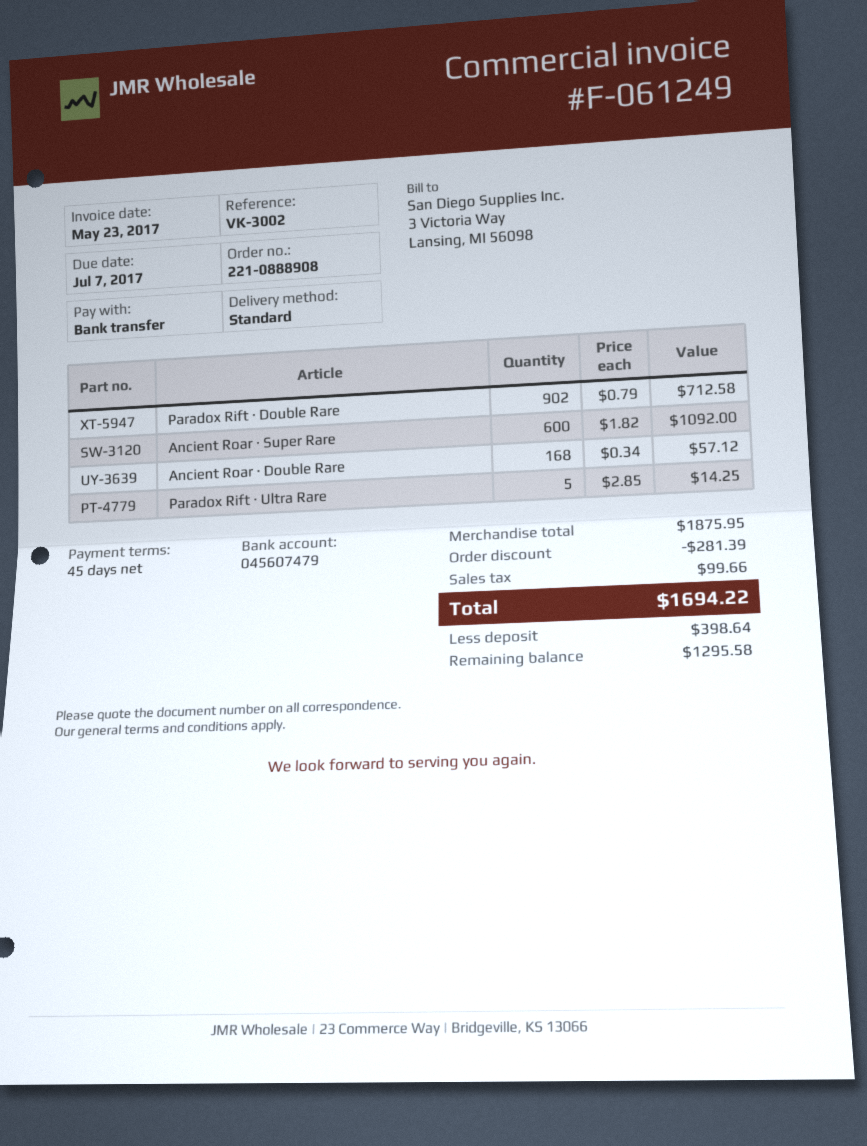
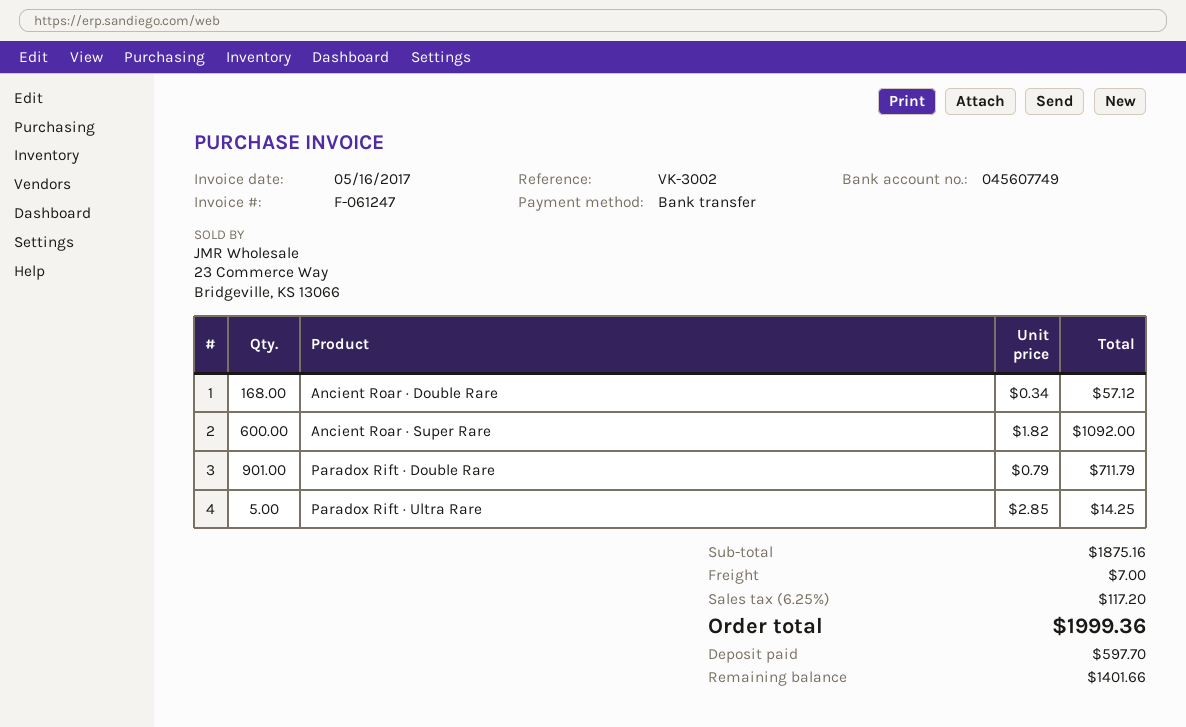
invoice number: F-061249 -> F-061247
invoice date: 2017-05-23 -> 2017-05-16
bank account: 045607479 -> 045607749
Paradox Rift · Double Rare: 902 x 0.79 = 712.58 -> 901 x 0.79 = 711.79
subtotal: 1875.95 -> 1875.16
discount: 281.39 -> none
shipping: none -> 7.00
tax: 99.66 -> 117.20
total: 1694.22 -> 1999.36
deposit: 398.64 -> 597.70
balance: 1295.58 -> 1401.66

